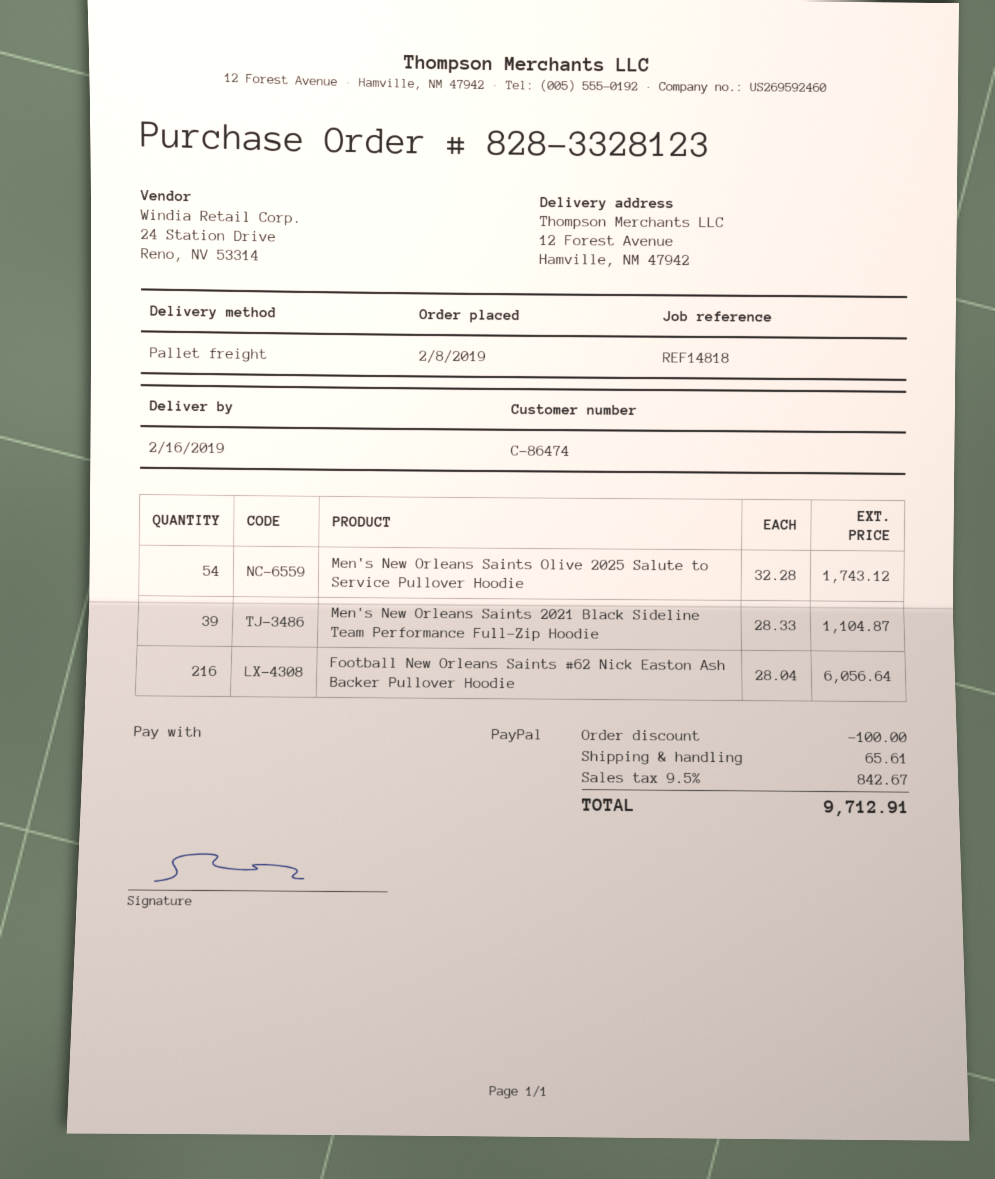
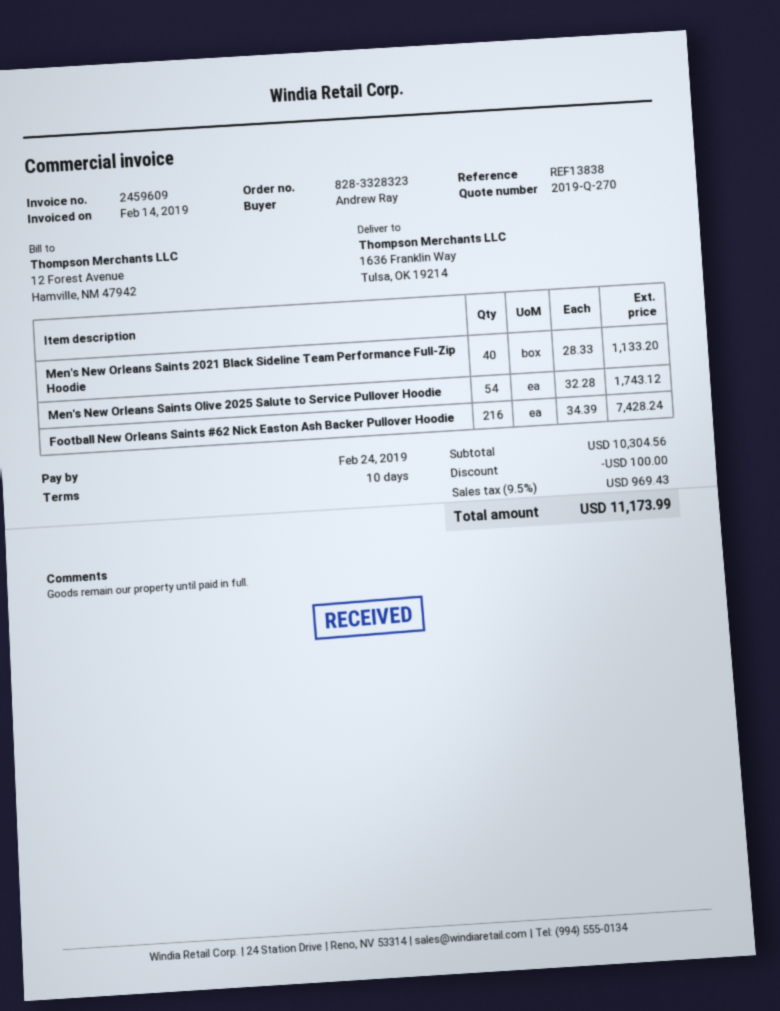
order number: 828-3328123 -> 828-3328323
reference: REF14818 -> REF13838
ship to: 12 Forest Avenue, Hamville, NM 47942 -> 1636 Franklin Way, Tulsa, OK 19214
Men's New Orleans Saints 2021 Black Sideline Team Performance Full-Zip Hoodie: 39 x 28.33 = 1104.87 -> 40 x 28.33 = 1133.20
Football New Orleans Saints #62 Nick Easton Ash Backer Pullover Hoodie: 216 x 28.04 = 6056.64 -> 216 x 34.39 = 7428.24
shipping: 65.61 -> none
tax: 9.5% = 842.67 -> 9.5% = 969.43
total: 9712.91 -> 11173.99

